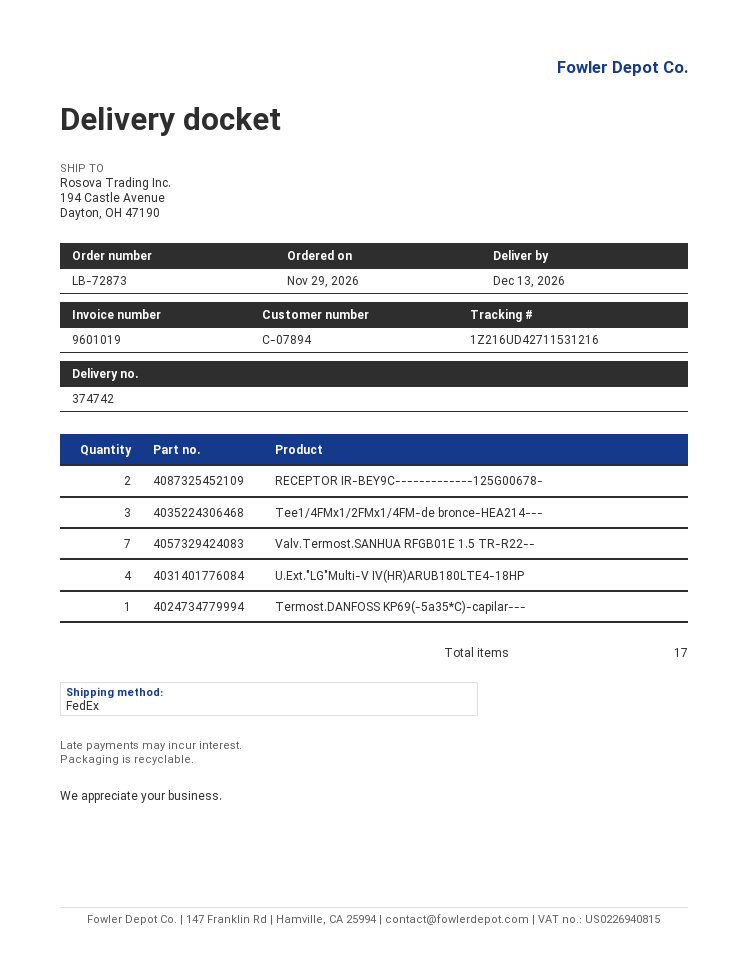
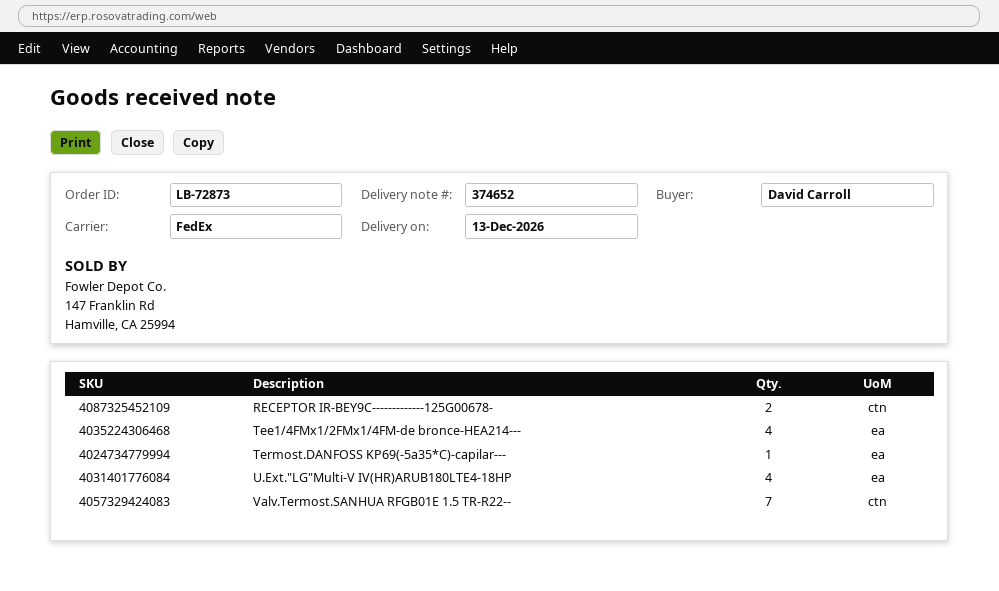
delivery note number: 374742 -> 374652
Tee1/4FMx1/2FMx1/4FM-de bronce-HEA214---: 3 -> 4

